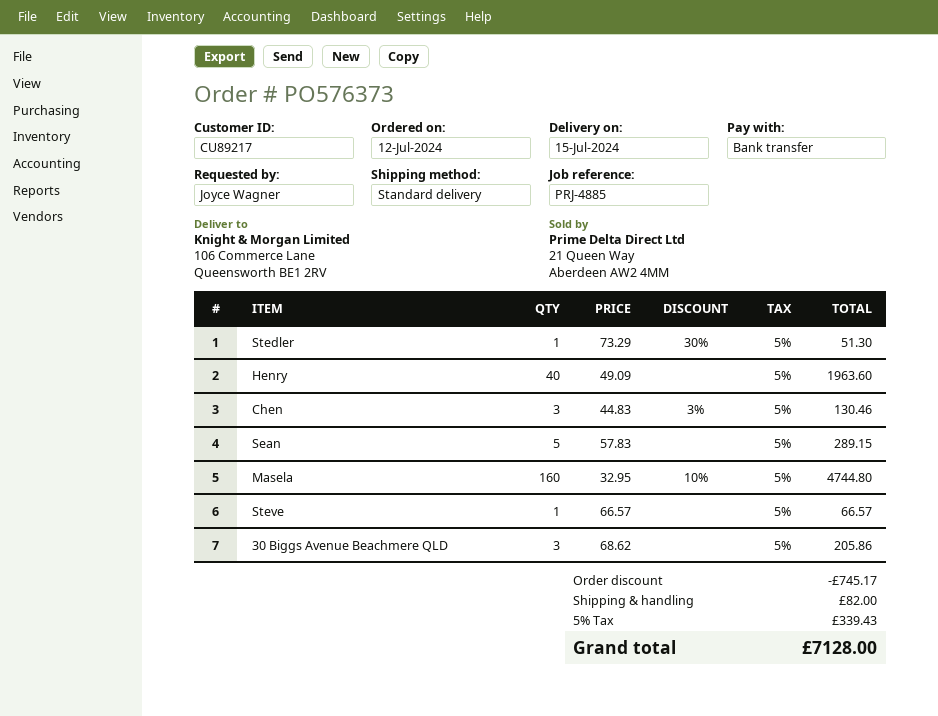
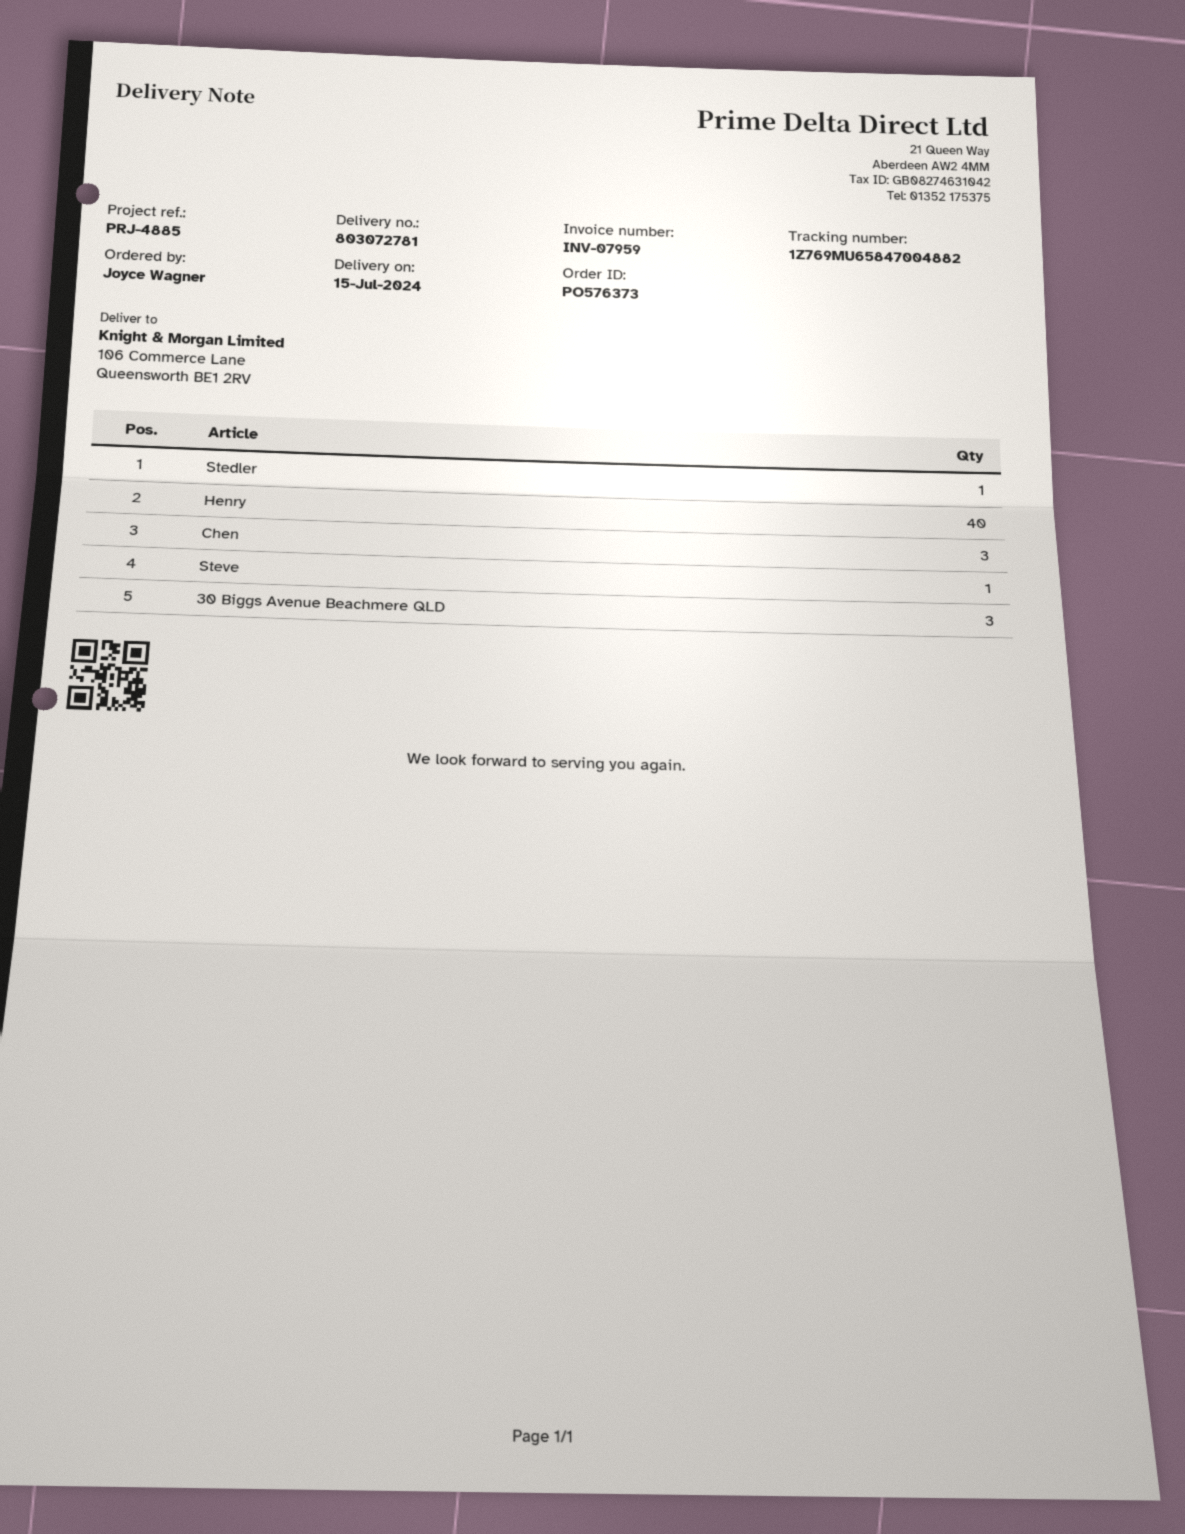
Sean: 5 -> none
Masela: 160 -> none

